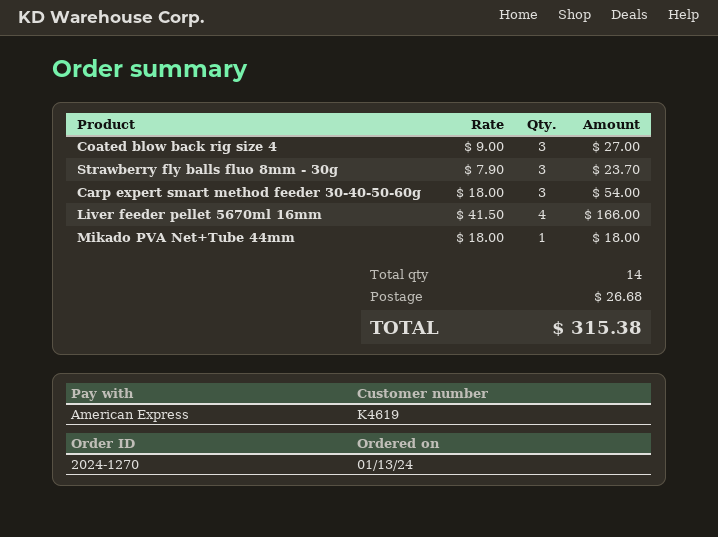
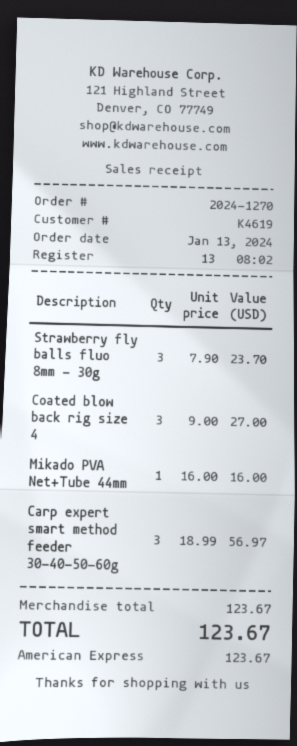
Carp expert smart method feeder 30-40-50-60g: 3 x 18.00 = 54.00 -> 3 x 18.99 = 56.97
Liver feeder pellet 5670ml 16mm: 4 x 41.50 = 166.00 -> none
Mikado PVA Net+Tube 44mm: 1 x 18.00 = 18.00 -> 1 x 16.00 = 16.00
shipping: 26.68 -> none
total: 315.38 -> 123.67

